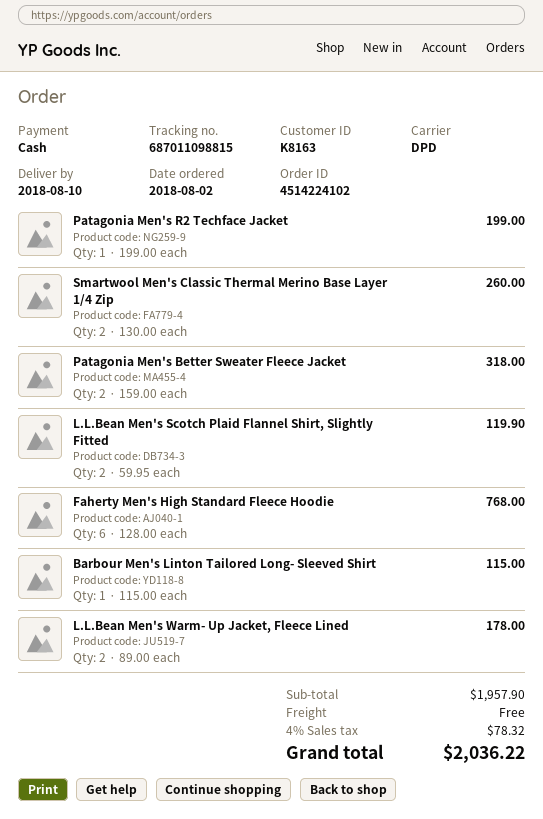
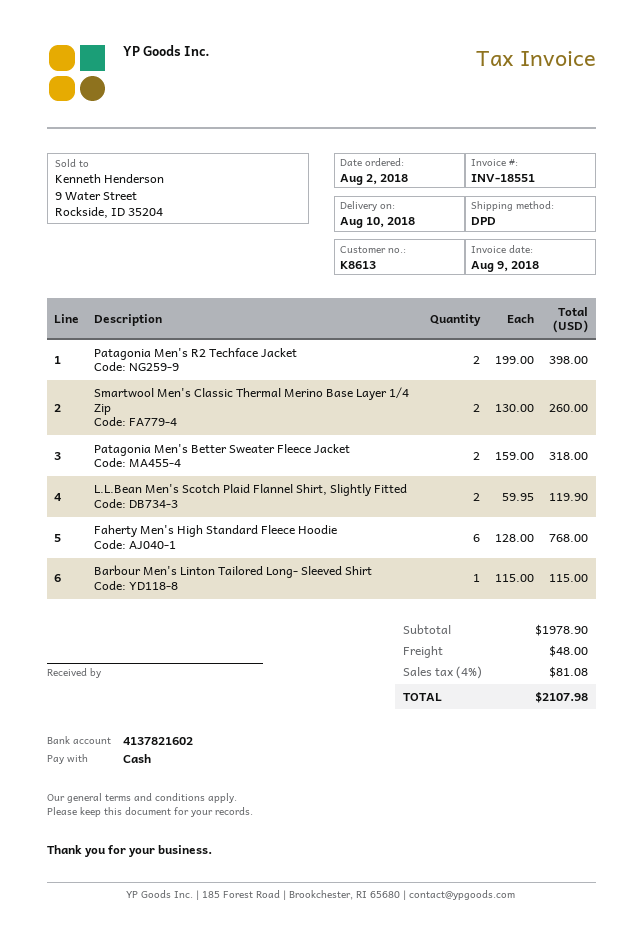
customer number: K8163 -> K8613
Patagonia Men's R2 Techface Jacket: 1 x 199.00 = 199.00 -> 2 x 199.00 = 398.00
L.L.Bean Men's Warm- Up Jacket, Fleece Lined: 2 x 89.00 = 178.00 -> none
subtotal: 1957.90 -> 1978.90
shipping: 0.00 -> 48.00
tax: 4% = 78.32 -> 4% = 81.08
total: 2036.22 -> 2107.98

